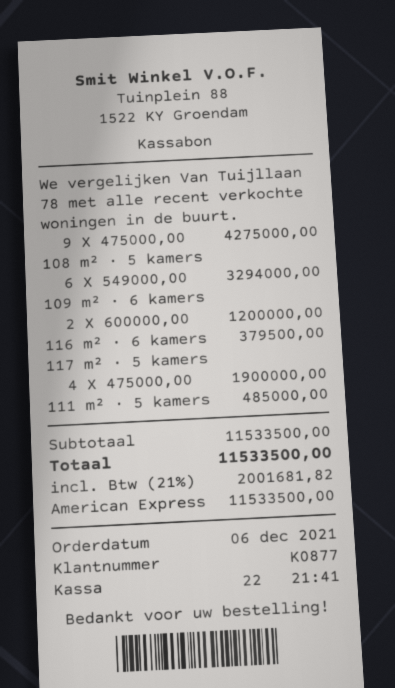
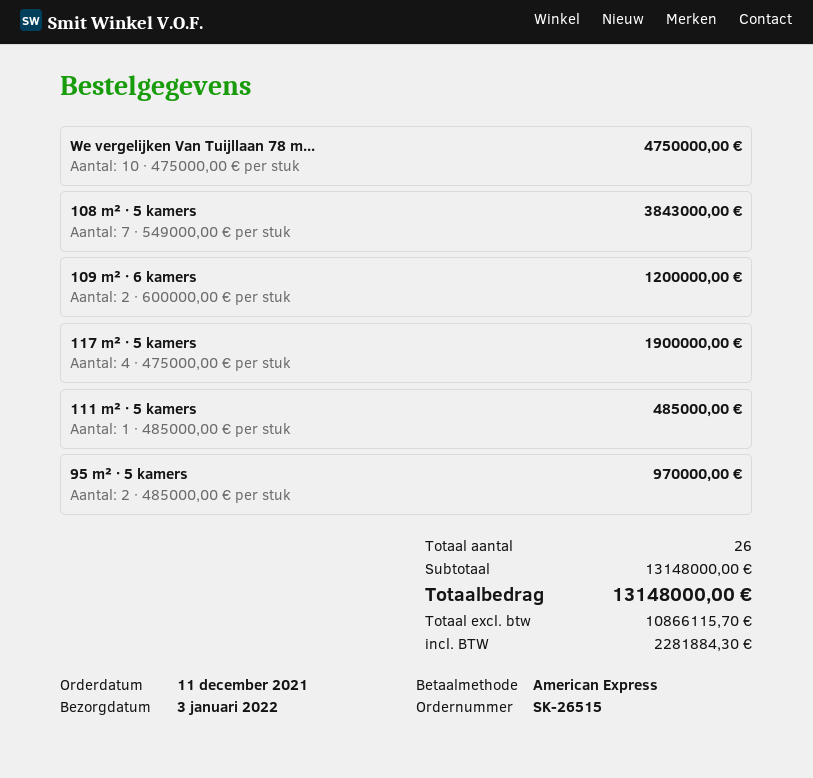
order date: 2021-12-06 -> 2021-12-11
We vergelijken Van Tuijllaan 78 met alle recent verkochte woningen in de buurt.: 9 x 475000.00 = 4275000.00 -> 10 x 475000.00 = 4750000.00
108 m² · 5 kamers: 6 x 549000.00 = 3294000.00 -> 7 x 549000.00 = 3843000.00
116 m² · 6 kamers: 1 x 379500.00 = 379500.00 -> none
95 m² · 5 kamers: none -> 2 x 485000.00 = 970000.00
subtotal: 11533500.00 -> 13148000.00
tax: 2001681.82 -> 2281884.30
total: 11533500.00 -> 13148000.00

